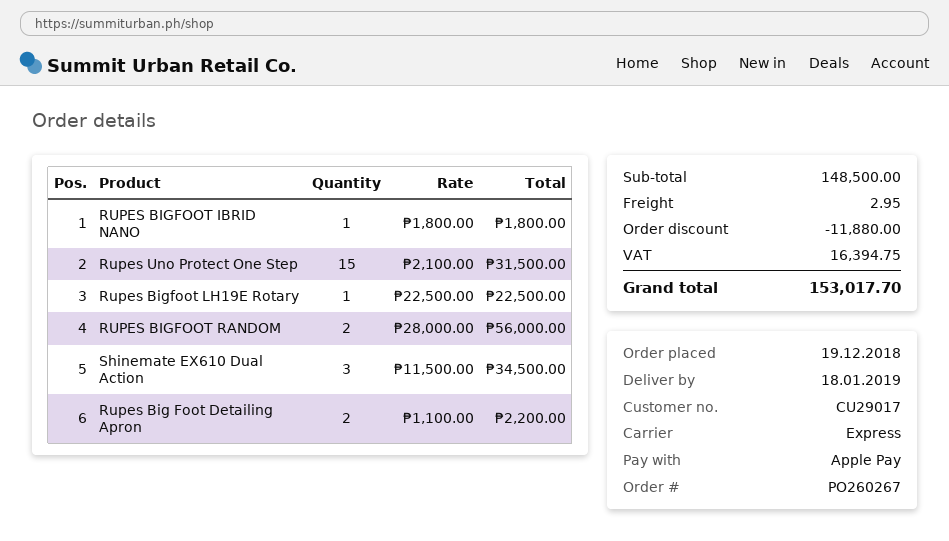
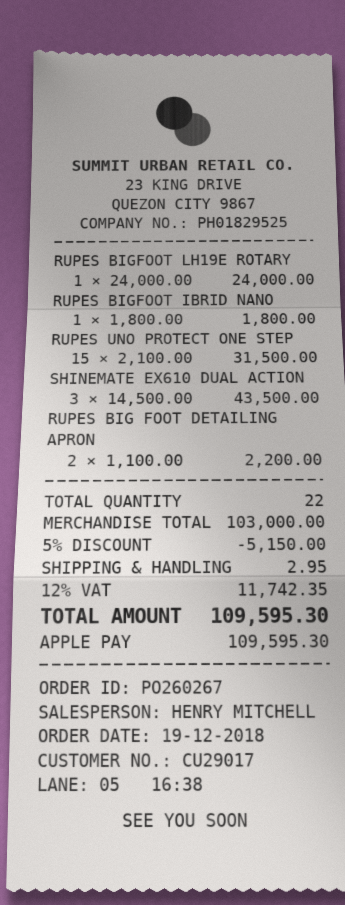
Rupes Bigfoot LH19E Rotary: 1 x 22500.00 = 22500.00 -> 1 x 24000.00 = 24000.00
RUPES BIGFOOT RANDOM: 2 x 28000.00 = 56000.00 -> none
Shinemate EX610 Dual Action: 3 x 11500.00 = 34500.00 -> 3 x 14500.00 = 43500.00
subtotal: 148500.00 -> 103000.00
discount: 11880.00 -> 5150.00
tax: 16394.75 -> 11742.35
total: 153017.70 -> 109595.30

